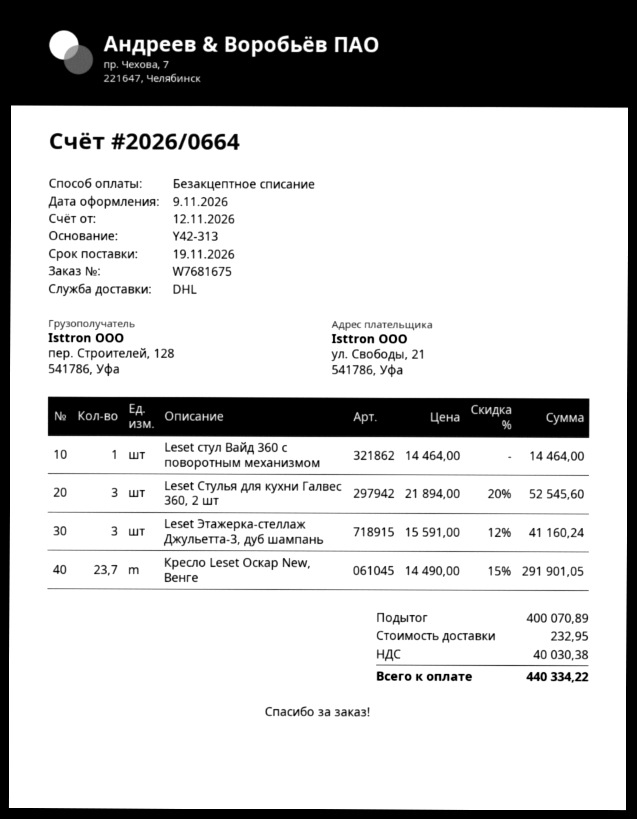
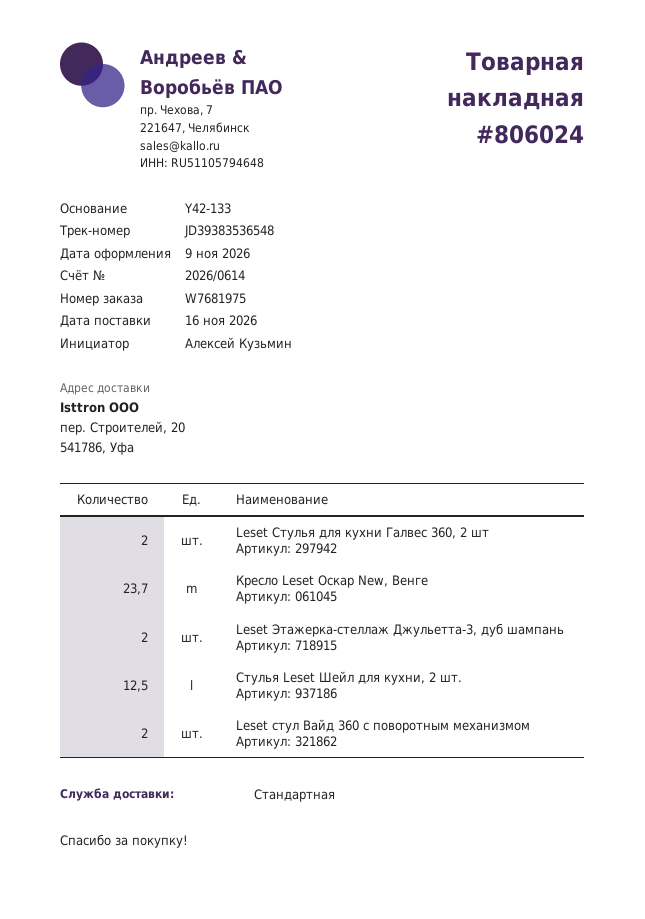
order number: W7681675 -> W7681975
delivery date: 2026-11-19 -> 2026-11-16
invoice number: 2026/0664 -> 2026/0614
reference: Y42-313 -> Y42-133
shipping method: DHL -> standard
ship to: пер. Строителей, 128, 541786, Уфа -> пер. Строителей, 20, 541786, Уфа
Leset стул Вайд 360 с поворотным механизмом: 1 -> 2
Leset Стулья для кухни Галвес 360, 2 шт: 3 -> 2
Leset Этажерка-стеллаж Джульетта-3, дуб шампань: 3 -> 2
Стулья Leset Шейл для кухни, 2 шт.: none -> 12.5

